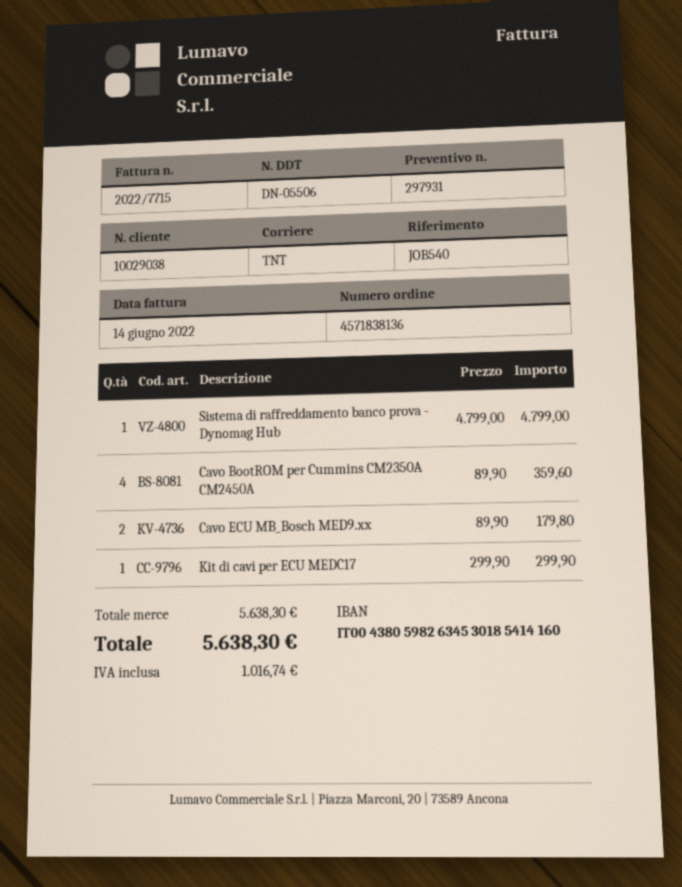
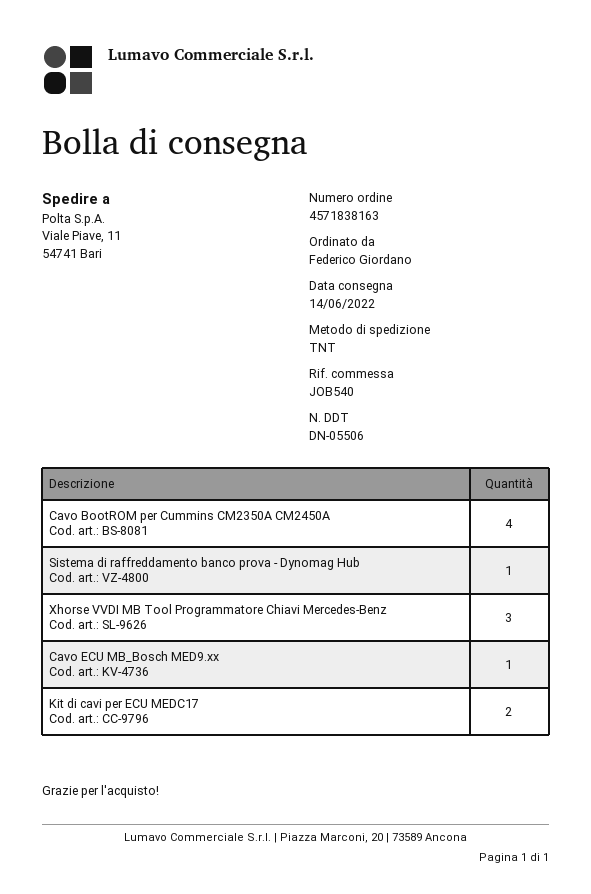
order number: 4571838136 -> 4571838163
Cavo ECU MB_Bosch MED9.xx: 2 -> 1
Kit di cavi per ECU MEDC17: 1 -> 2
Xhorse VVDI MB Tool Programmatore Chiavi Mercedes-Benz: none -> 3

